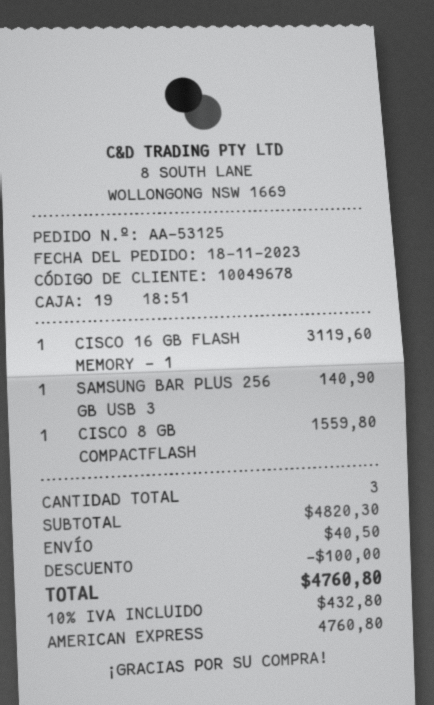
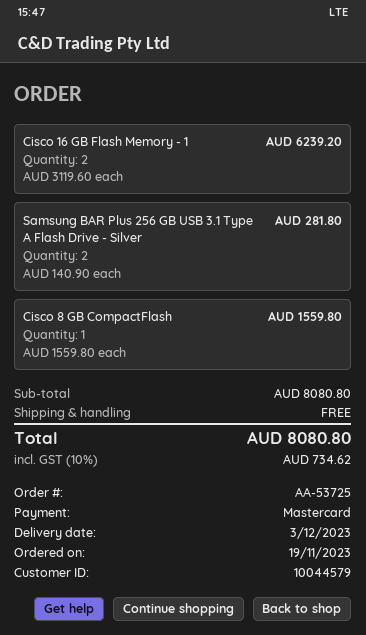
order number: AA-53125 -> AA-53725
order date: 2023-11-18 -> 2023-11-19
customer number: 10049678 -> 10044579
payment method: American Express -> Mastercard
CISCO 16 GB FLASH MEMORY - 1: 1 x 3119.60 = 3119.60 -> 2 x 3119.60 = 6239.20
SAMSUNG BAR PLUS 256 GB USB 3: 1 x 140.90 = 140.90 -> 2 x 140.90 = 281.80
subtotal: 4820.30 -> 8080.80
discount: 100.00 -> none
shipping: 40.50 -> 0.00
tax: 10% = 432.80 -> 10% = 734.62
total: 4760.80 -> 8080.80

